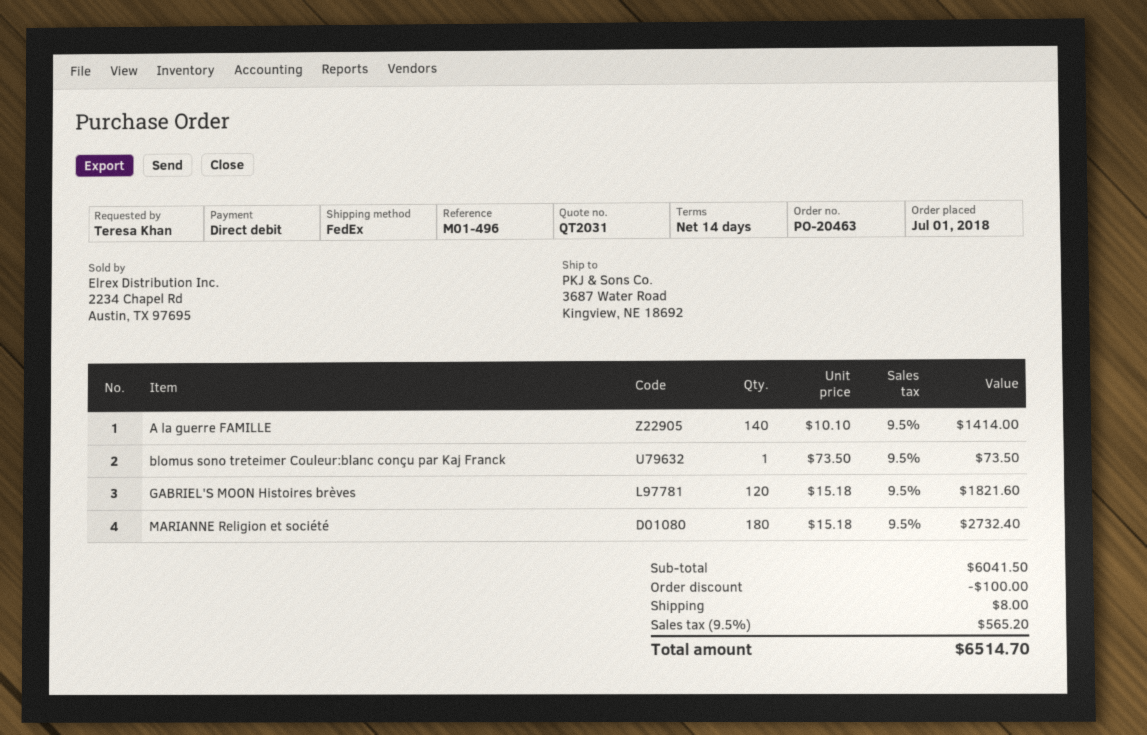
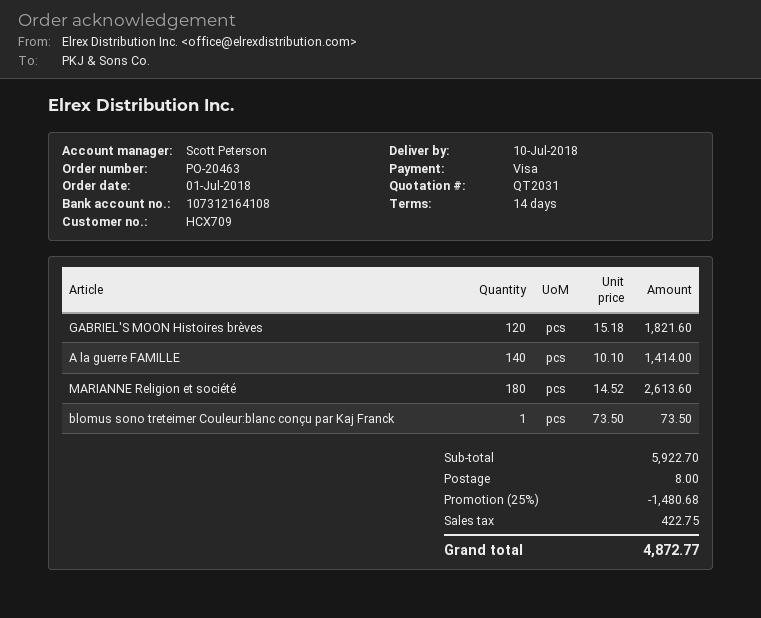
payment method: direct debit -> Visa
MARIANNE Religion et société: 180 x 15.18 = 2732.40 -> 180 x 14.52 = 2613.60
subtotal: 6041.50 -> 5922.70
discount: 100.00 -> 1480.68
tax: 565.20 -> 422.75
total: 6514.70 -> 4872.77

